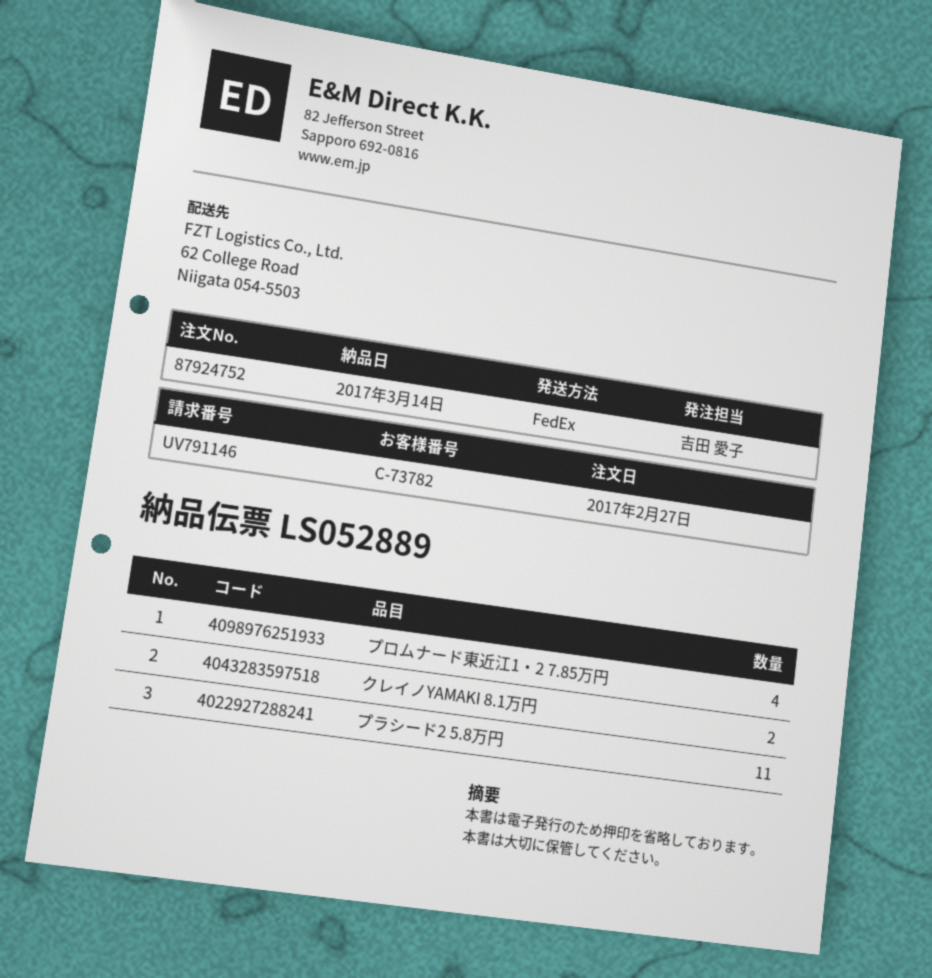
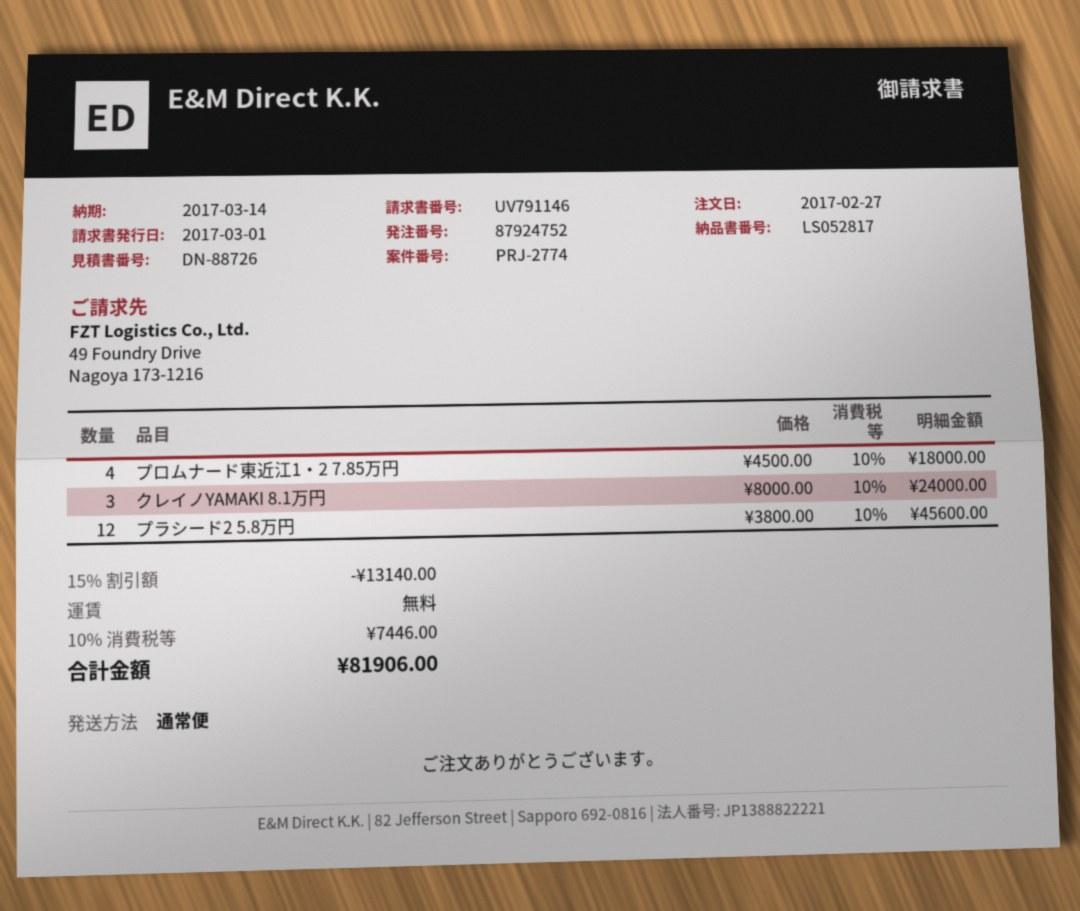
delivery note number: LS052889 -> LS052817
shipping method: FedEx -> standard
クレイノYAMAKI 8.1万円: 2 -> 3
プラシード2 5.8万円: 11 -> 12

